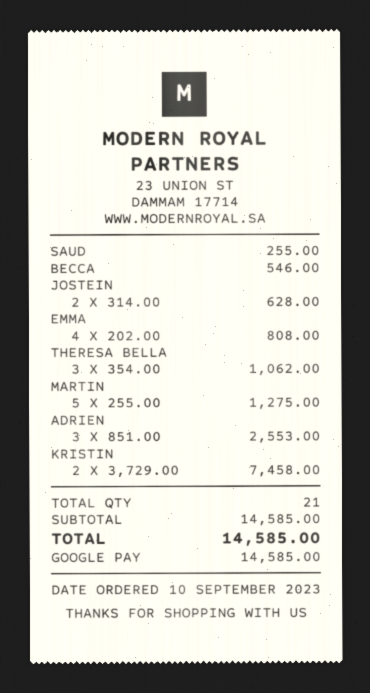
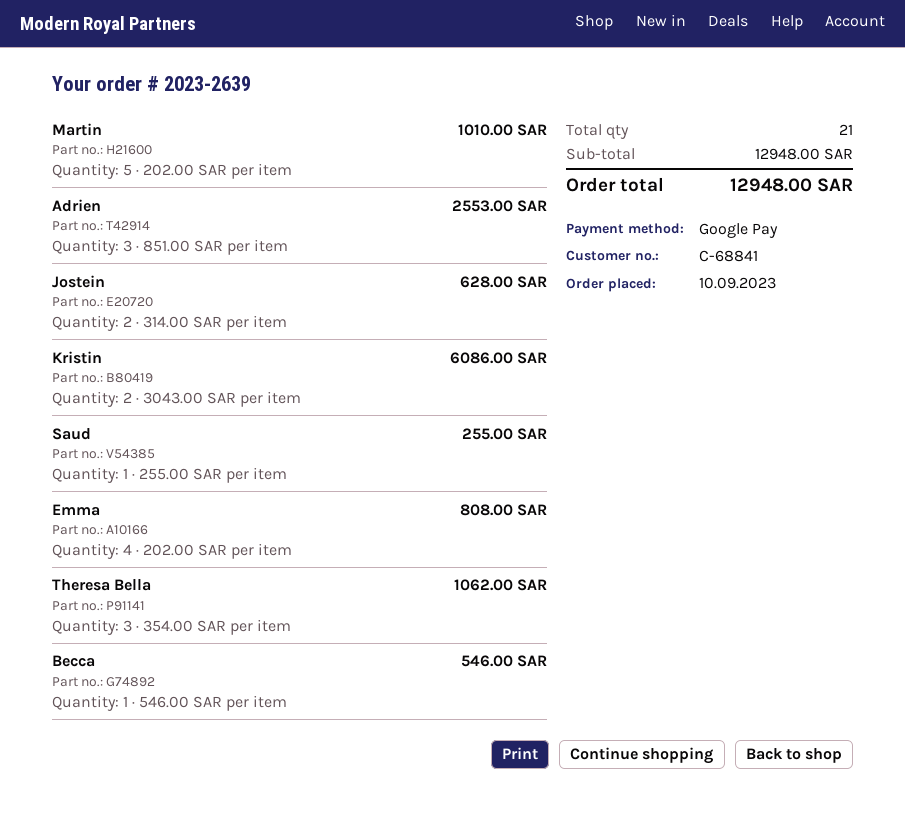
MARTIN: 5 x 255.00 = 1275.00 -> 5 x 202.00 = 1010.00
KRISTIN: 2 x 3729.00 = 7458.00 -> 2 x 3043.00 = 6086.00
subtotal: 14585.00 -> 12948.00
total: 14585.00 -> 12948.00

